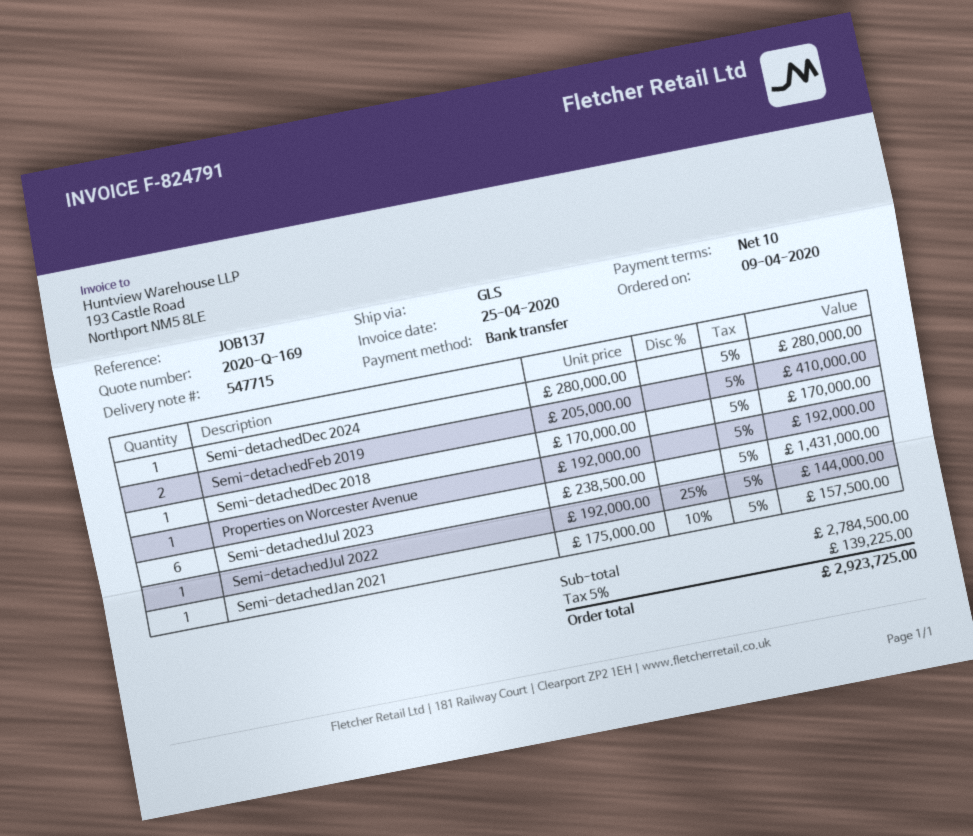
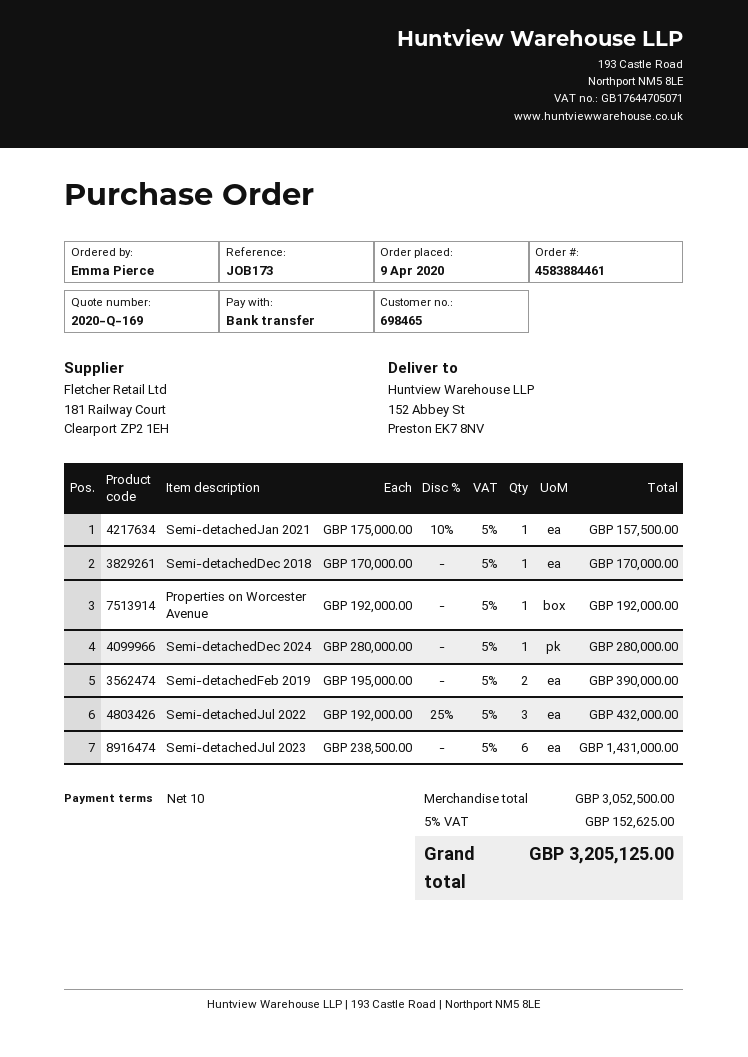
reference: JOB137 -> JOB173
Semi-detachedFeb 2019: 2 x 205000.00 = 410000.00 -> 2 x 195000.00 = 390000.00
Semi-detachedJul 2022: 1 x 192000.00 - 25% = 144000.00 -> 3 x 192000.00 - 25% = 432000.00
subtotal: 2784500.00 -> 3052500.00
tax: 5% = 139225.00 -> 5% = 152625.00
total: 2923725.00 -> 3205125.00

